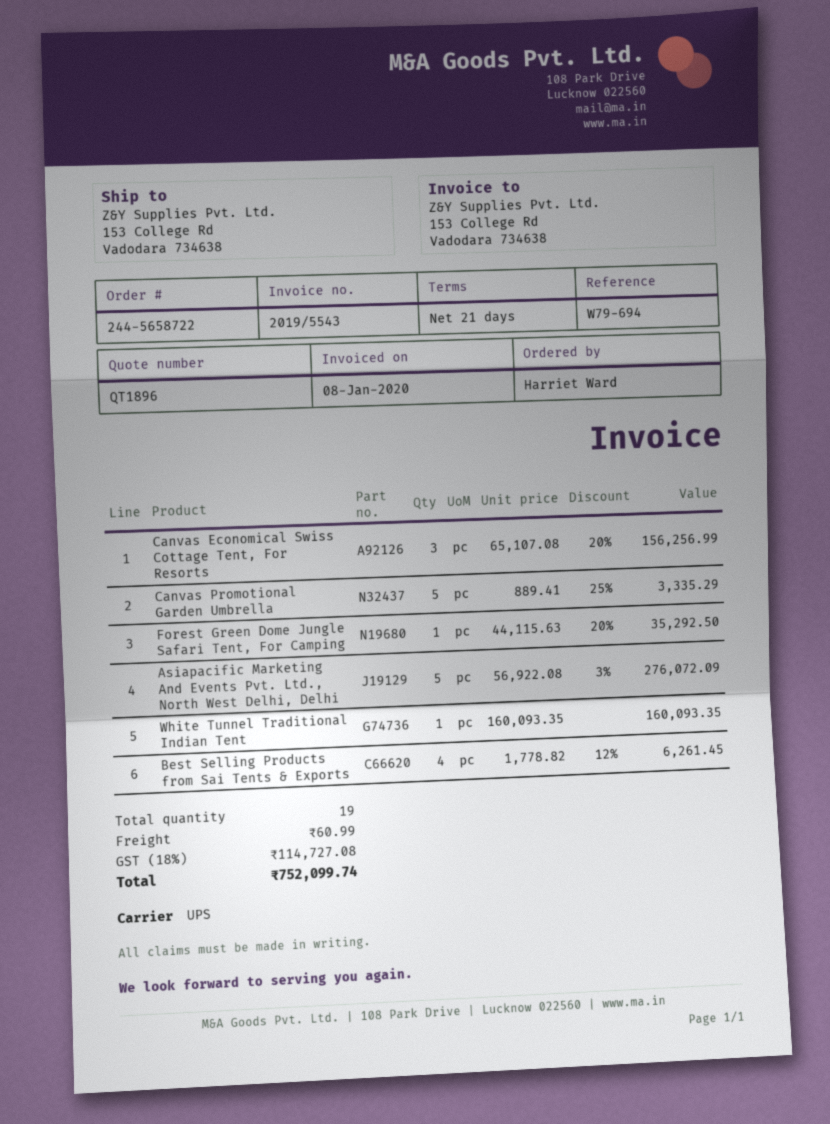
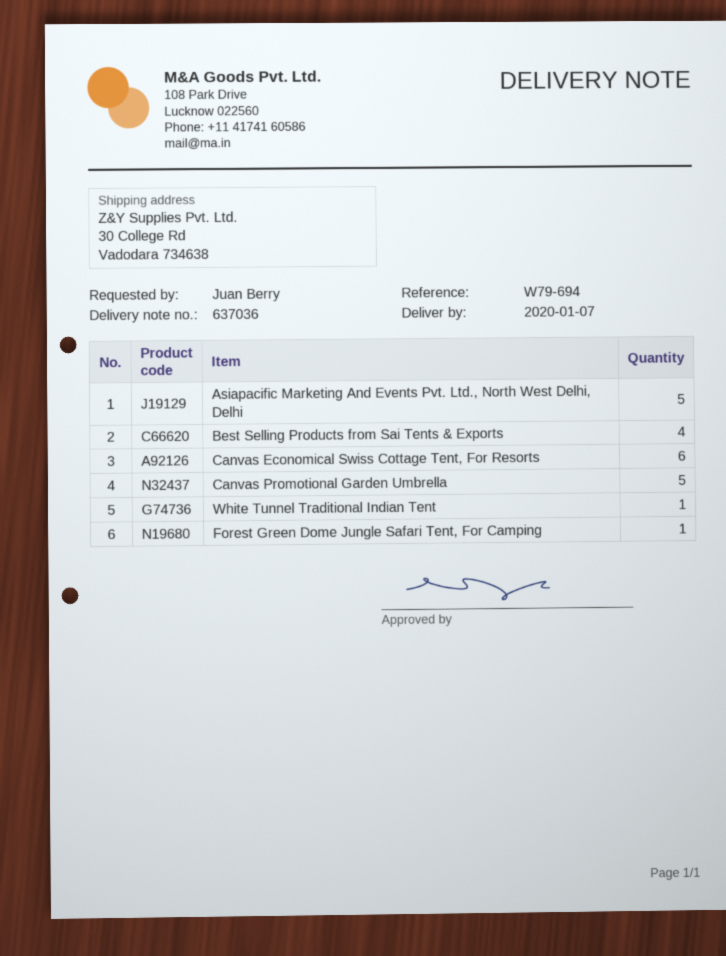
ordered by: Harriet Ward -> Juan Berry
ship to: 153 College Rd, Vadodara 734638 -> 30 College Rd, Vadodara 734638
Canvas Economical Swiss Cottage Tent, For Resorts: 3 -> 6

